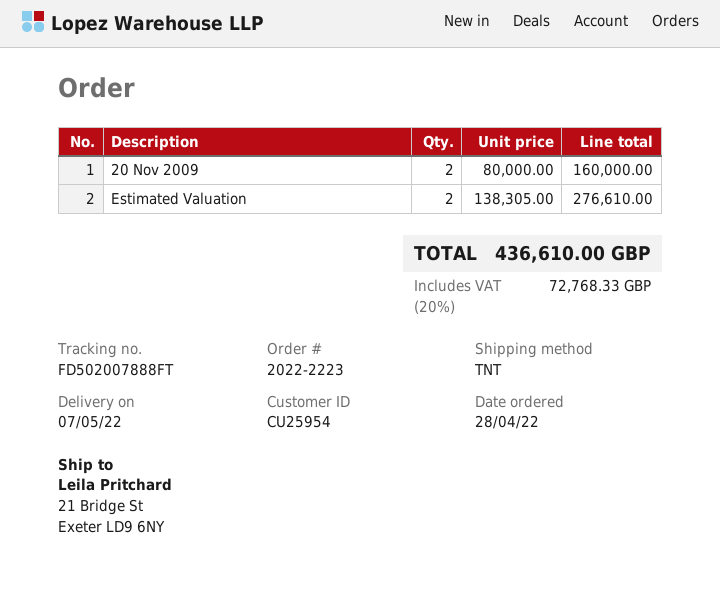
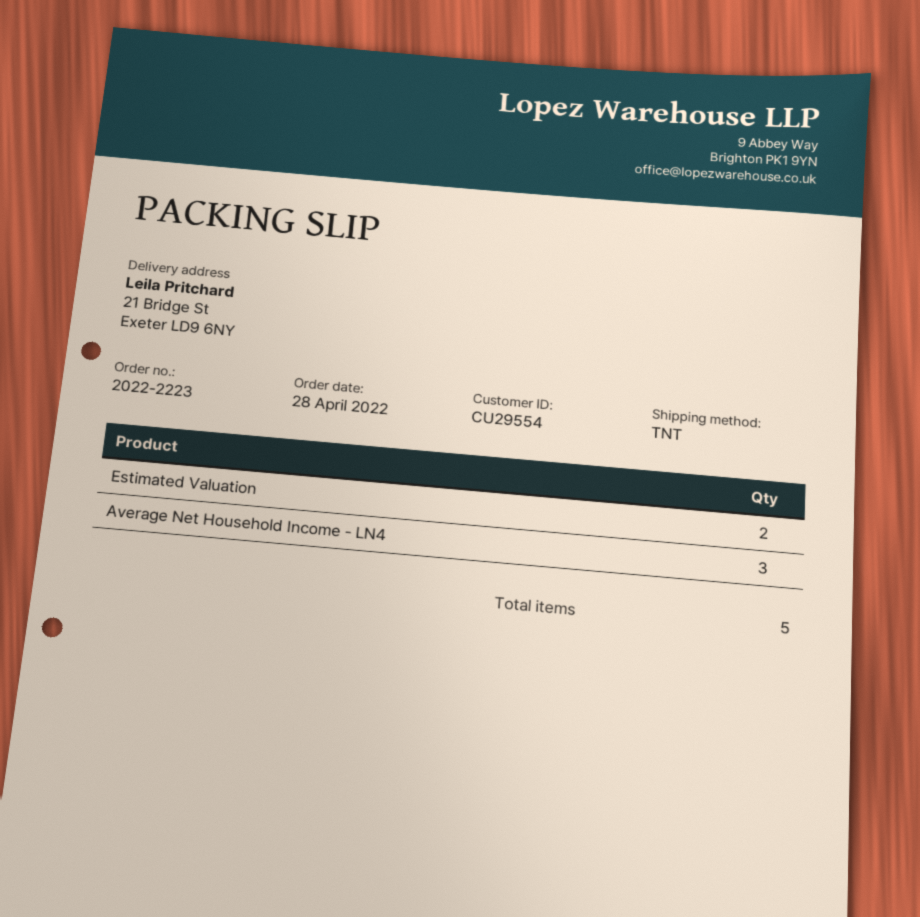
customer number: CU25954 -> CU29554
20 Nov 2009: 2 -> none
Average Net Household Income - LN4: none -> 3

